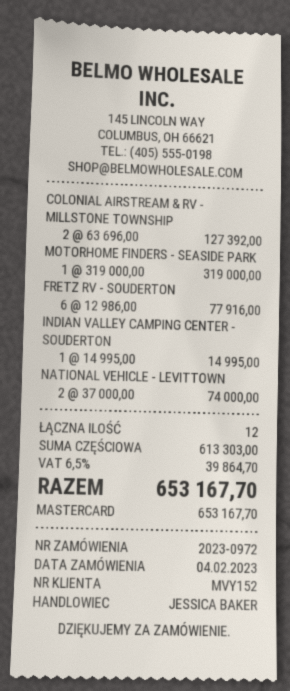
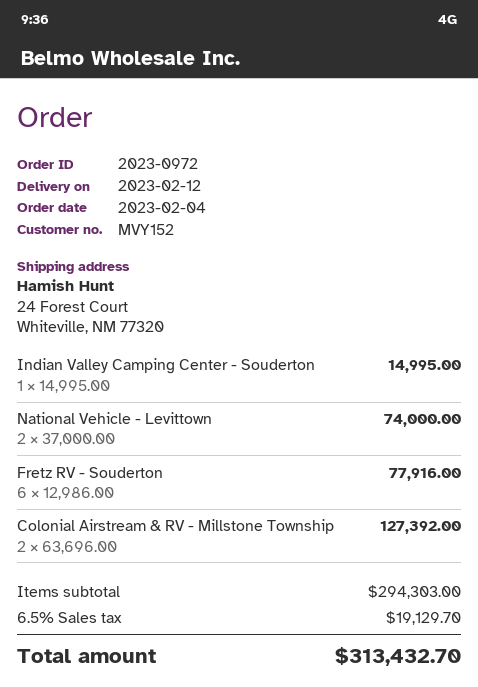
MOTORHOME FINDERS - SEASIDE PARK: 1 x 319000.00 = 319000.00 -> none
subtotal: 613303.00 -> 294303.00
tax: 6.5% = 39864.70 -> 6.5% = 19129.70
total: 653167.70 -> 313432.70

